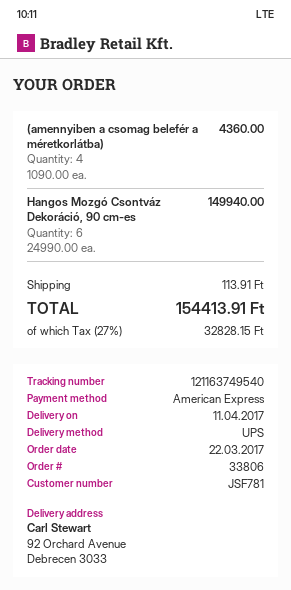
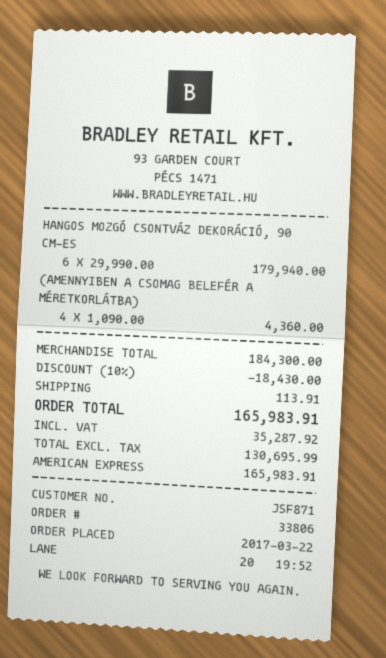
customer number: JSF781 -> JSF871
Hangos Mozgó Csontváz Dekoráció, 90 cm-es: 6 x 24990.00 = 149940.00 -> 6 x 29990.00 = 179940.00
discount: none -> 10% = 18430.00
tax: 32828.15 -> 35287.92
total: 154413.91 -> 165983.91

